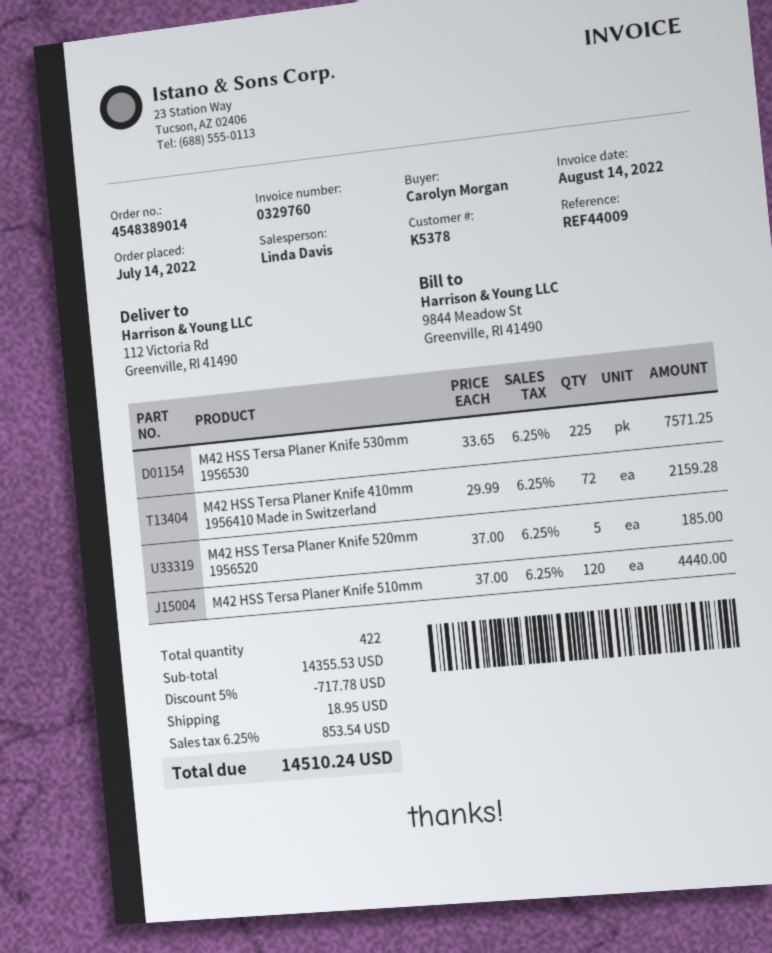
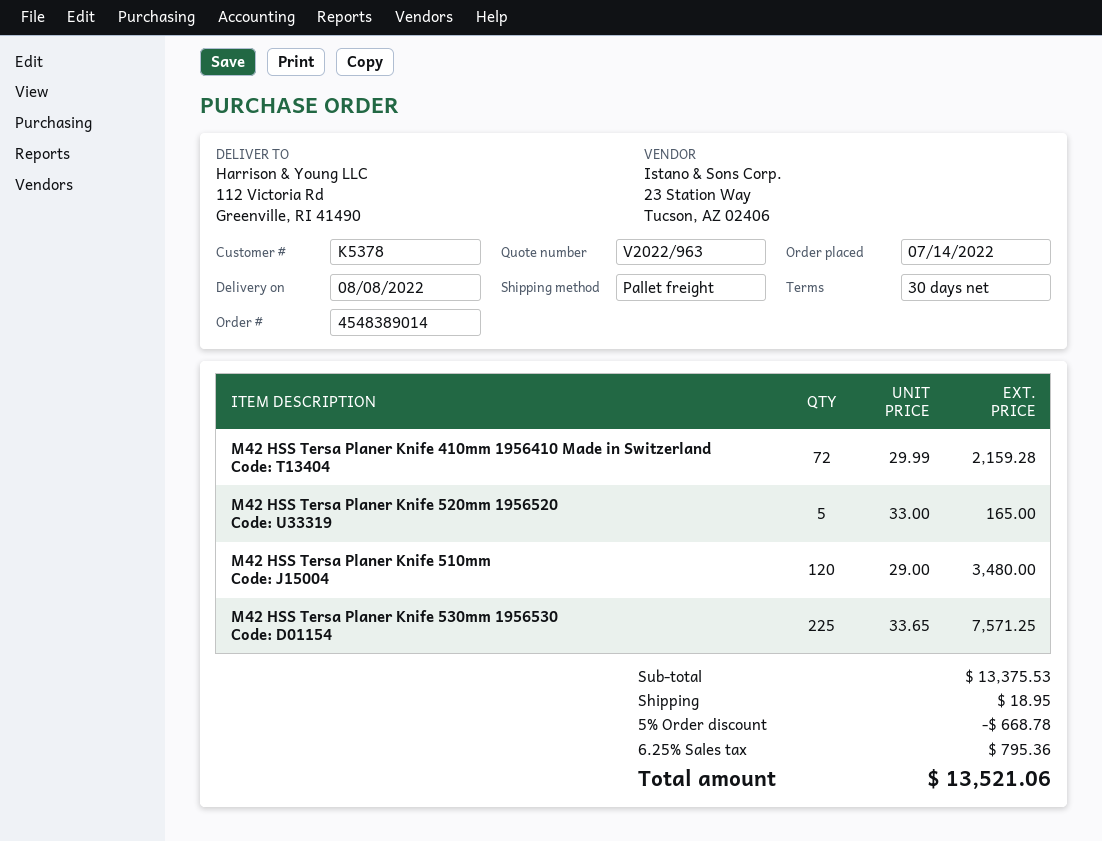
M42 HSS Tersa Planer Knife 520mm 1956520: 5 x 37.00 = 185.00 -> 5 x 33.00 = 165.00
M42 HSS Tersa Planer Knife 510mm: 120 x 37.00 = 4440.00 -> 120 x 29.00 = 3480.00
subtotal: 14355.53 -> 13375.53
discount: 5% = 717.78 -> 5% = 668.78
tax: 6.25% = 853.54 -> 6.25% = 795.36
total: 14510.24 -> 13521.06

